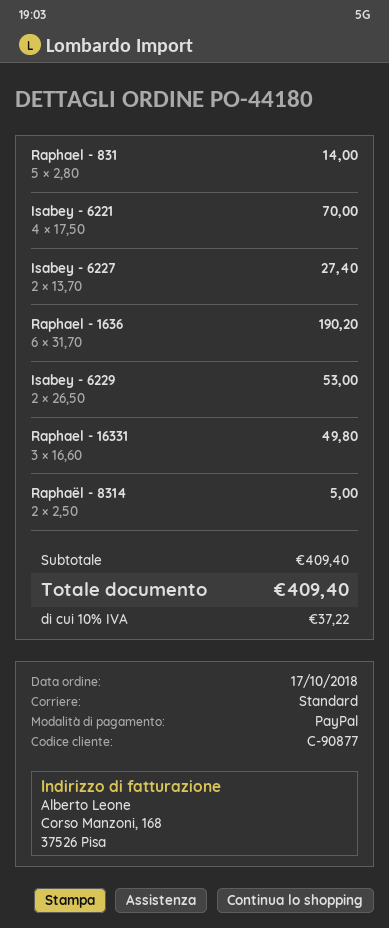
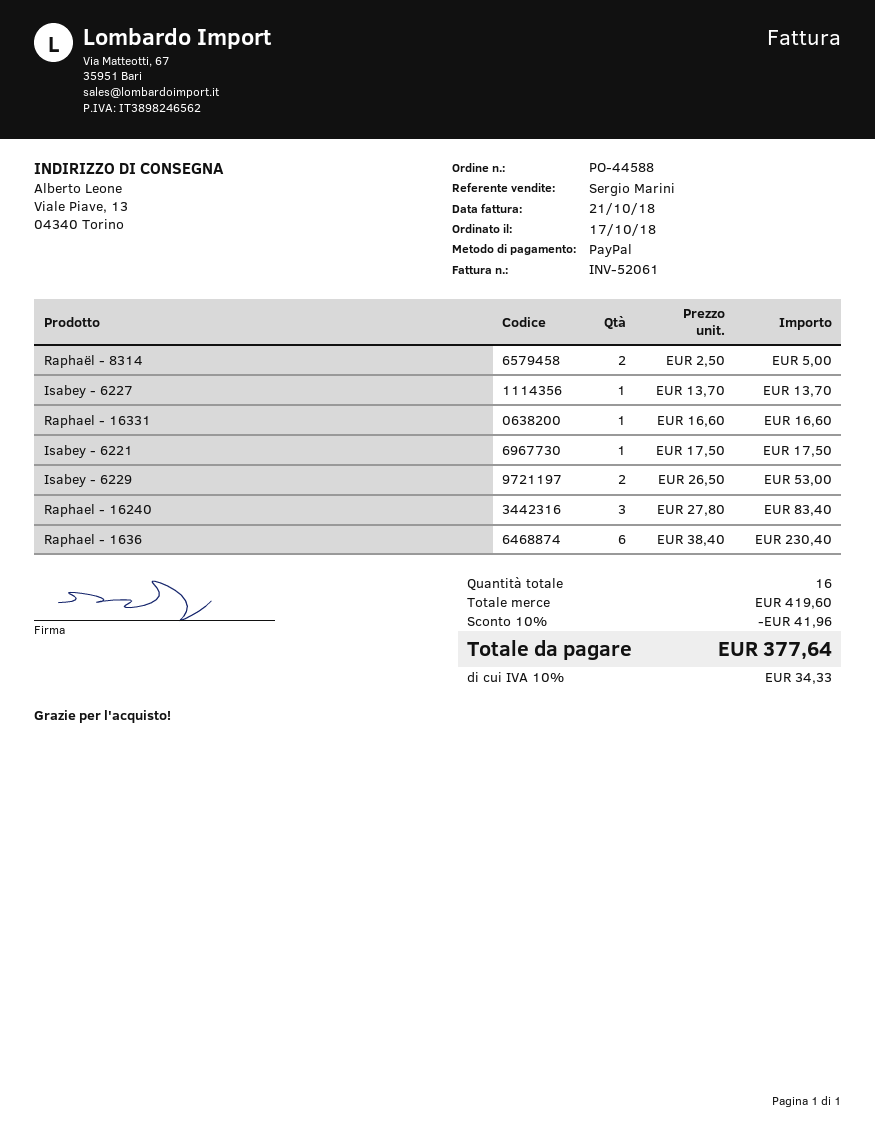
order number: PO-44180 -> PO-44588
Raphael - 831: 5 x 2.80 = 14.00 -> none
Isabey - 6221: 4 x 17.50 = 70.00 -> 1 x 17.50 = 17.50
Isabey - 6227: 2 x 13.70 = 27.40 -> 1 x 13.70 = 13.70
Raphael - 1636: 6 x 31.70 = 190.20 -> 6 x 38.40 = 230.40
Raphael - 16331: 3 x 16.60 = 49.80 -> 1 x 16.60 = 16.60
Raphael - 16240: none -> 3 x 27.80 = 83.40
subtotal: 409.40 -> 419.60
discount: none -> 10% = 41.96
tax: 10% = 37.22 -> 10% = 34.33
total: 409.40 -> 377.64

